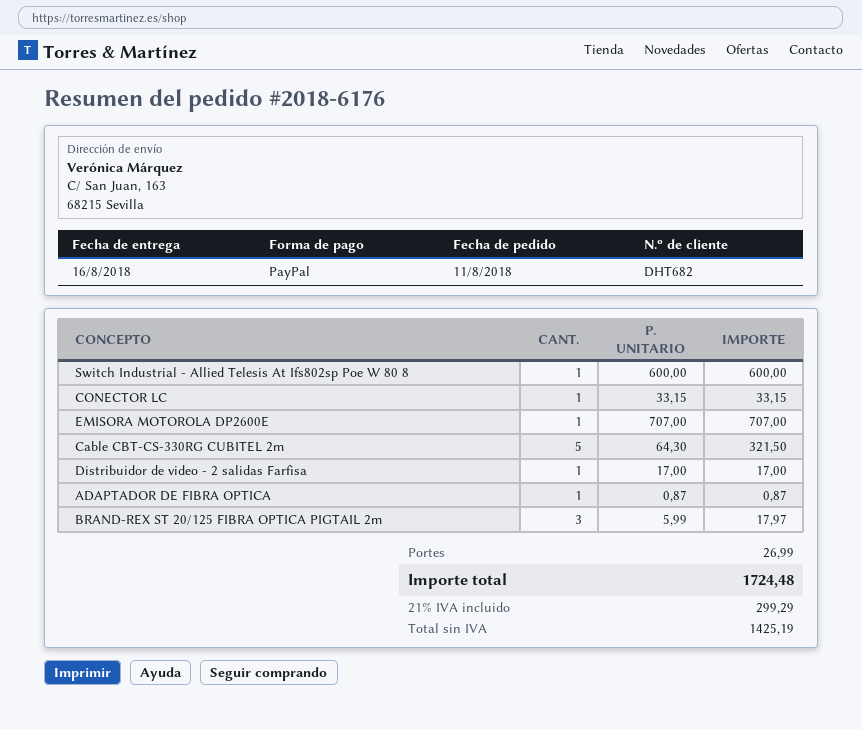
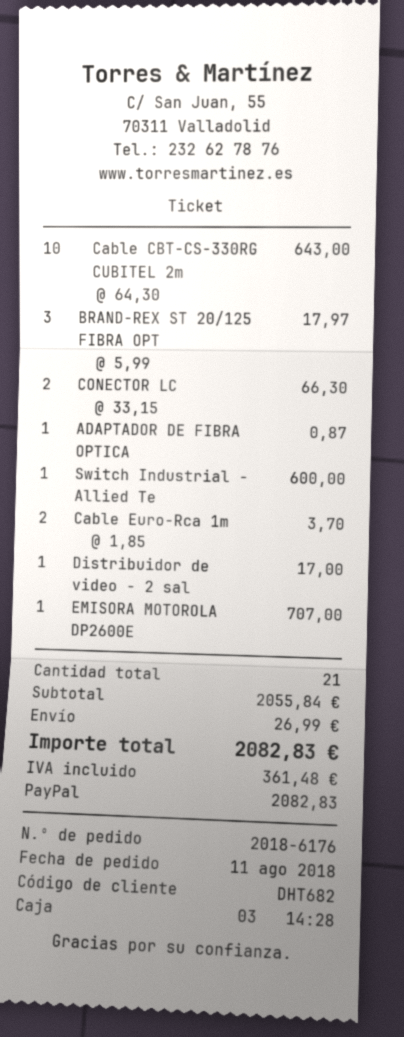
CONECTOR LC: 1 x 33.15 = 33.15 -> 2 x 33.15 = 66.30
Cable CBT-CS-330RG CUBITEL 2m: 5 x 64.30 = 321.50 -> 10 x 64.30 = 643.00
Cable Euro-Rca 1m: none -> 2 x 1.85 = 3.70
tax: 299.29 -> 361.48
total: 1724.48 -> 2082.83

